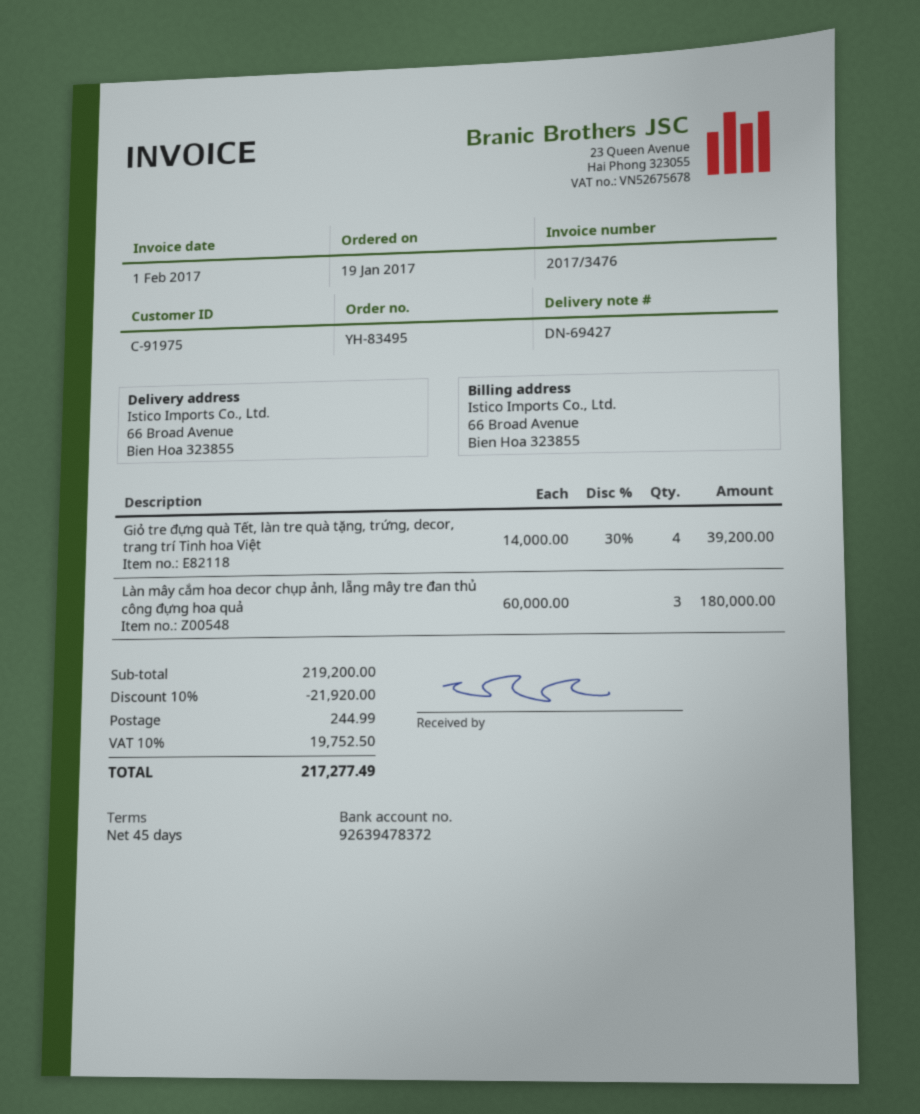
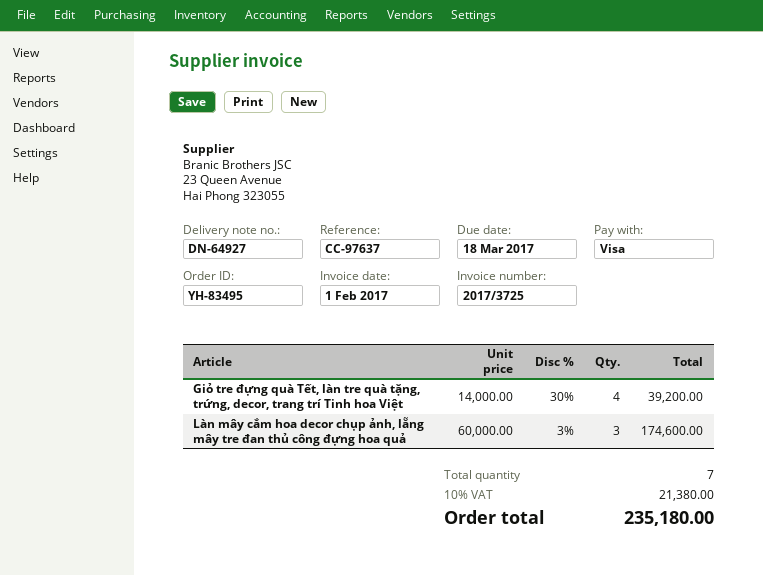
delivery note number: DN-69427 -> DN-64927
invoice number: 2017/3476 -> 2017/3725
Làn mây cắm hoa decor chụp ảnh, lẵng mây tre đan thủ công đựng hoa quả: 3 x 60000.00 = 180000.00 -> 3 x 60000.00 - 3% = 174600.00
discount: 10% = 21920.00 -> none
shipping: 244.99 -> none
tax: 10% = 19752.50 -> 10% = 21380.00
total: 217277.49 -> 235180.00

